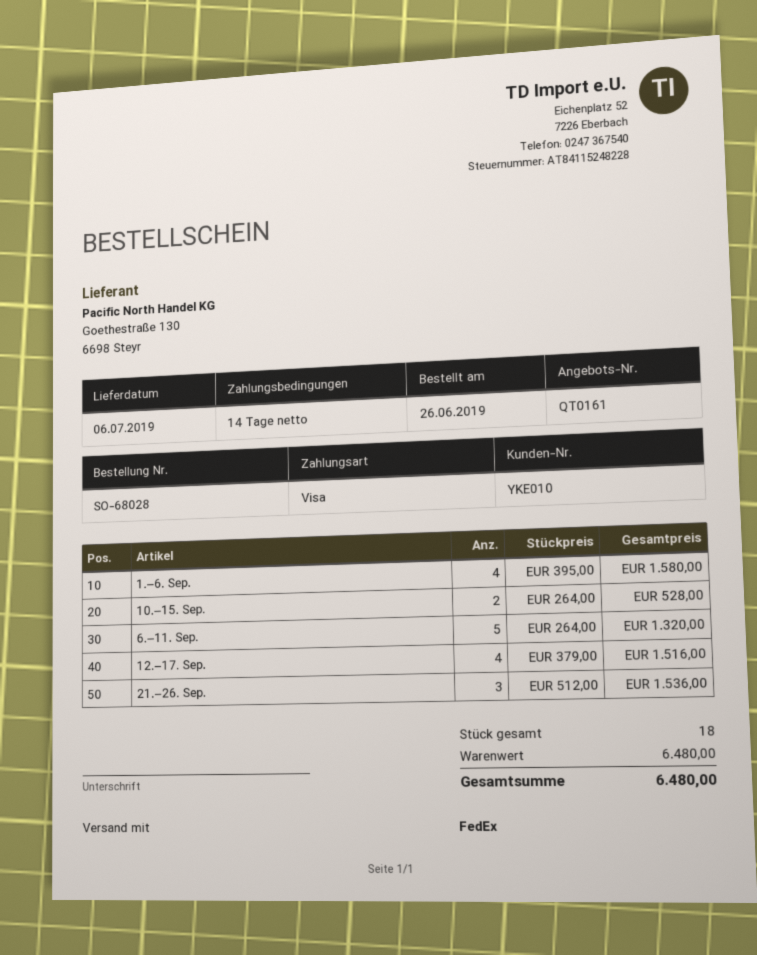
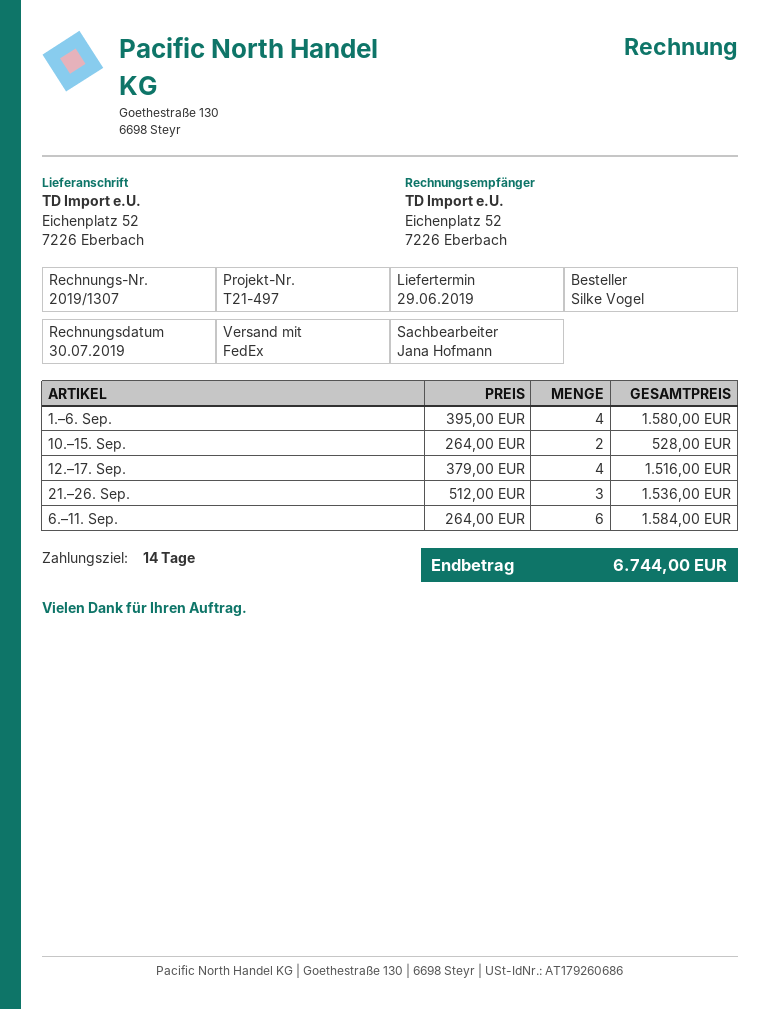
delivery date: 2019-07-06 -> 2019-06-29
6.–11. Sep.: 5 x 264.00 = 1320.00 -> 6 x 264.00 = 1584.00
total: 6480.00 -> 6744.00

